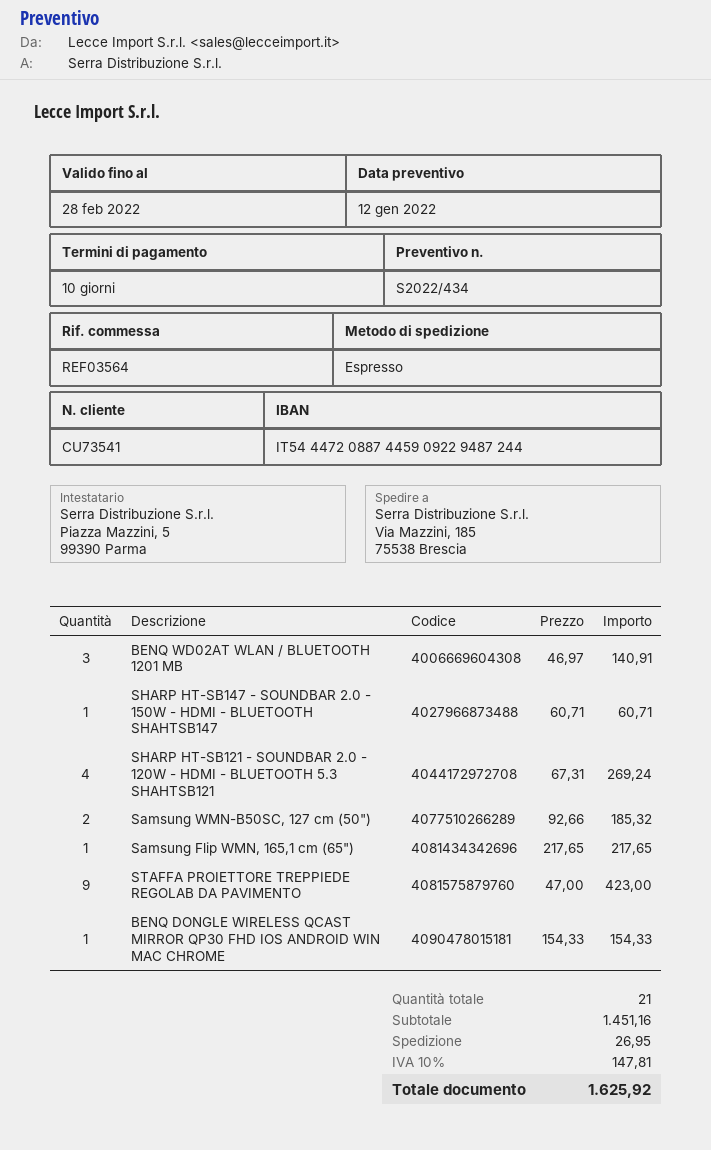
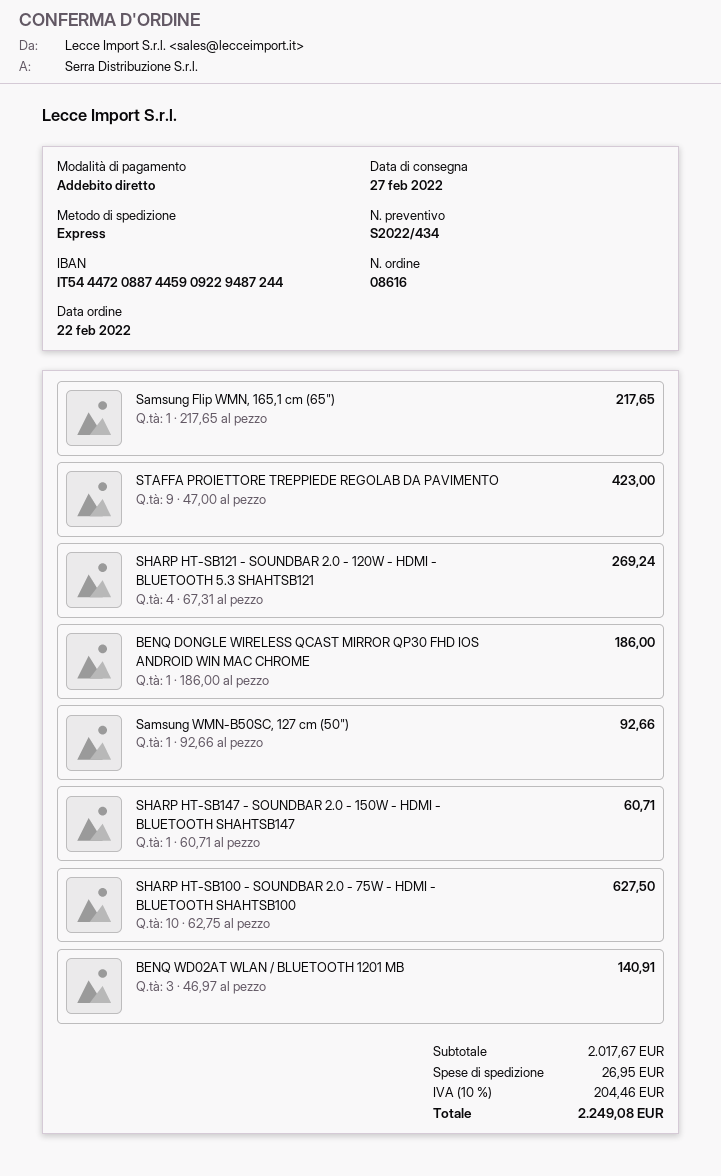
Samsung WMN-B50SC, 127 cm (50"): 2 x 92.66 = 185.32 -> 1 x 92.66 = 92.66
BENQ DONGLE WIRELESS QCAST MIRROR QP30 FHD IOS ANDROID WIN MAC CHROME: 1 x 154.33 = 154.33 -> 1 x 186.00 = 186.00
SHARP HT-SB100 - SOUNDBAR 2.0 - 75W - HDMI - BLUETOOTH SHAHTSB100: none -> 10 x 62.75 = 627.50
subtotal: 1451.16 -> 2017.67
tax: 10% = 147.81 -> 10% = 204.46
total: 1625.92 -> 2249.08

